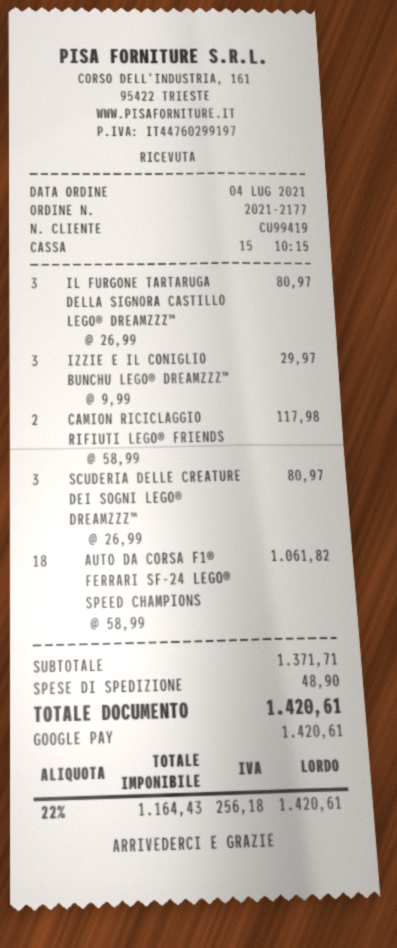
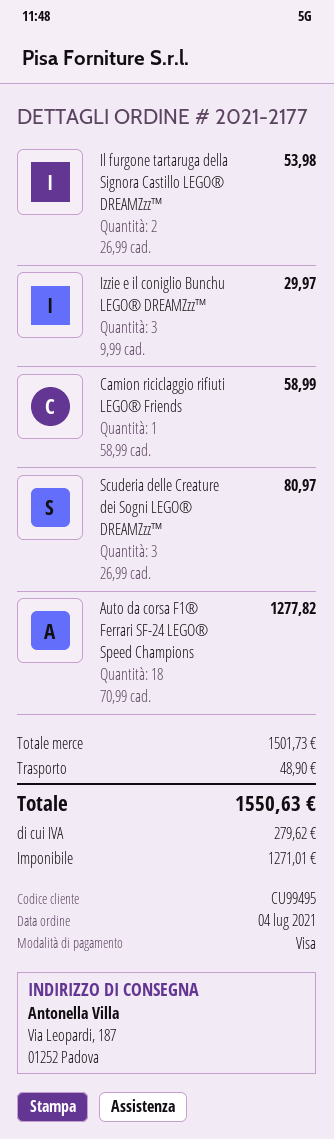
customer number: CU99419 -> CU99495
payment method: Google Pay -> Visa
IL FURGONE TARTARUGA DELLA SIGNORA CASTILLO LEGO® DREAMZZZ™: 3 x 26.99 = 80.97 -> 2 x 26.99 = 53.98
CAMION RICICLAGGIO RIFIUTI LEGO® FRIENDS: 2 x 58.99 = 117.98 -> 1 x 58.99 = 58.99
AUTO DA CORSA F1® FERRARI SF-24 LEGO® SPEED CHAMPIONS: 18 x 58.99 = 1061.82 -> 18 x 70.99 = 1277.82
subtotal: 1371.71 -> 1501.73
net: 1164.43 -> 1271.01
tax: 256.18 -> 279.62
total: 1420.61 -> 1550.63

